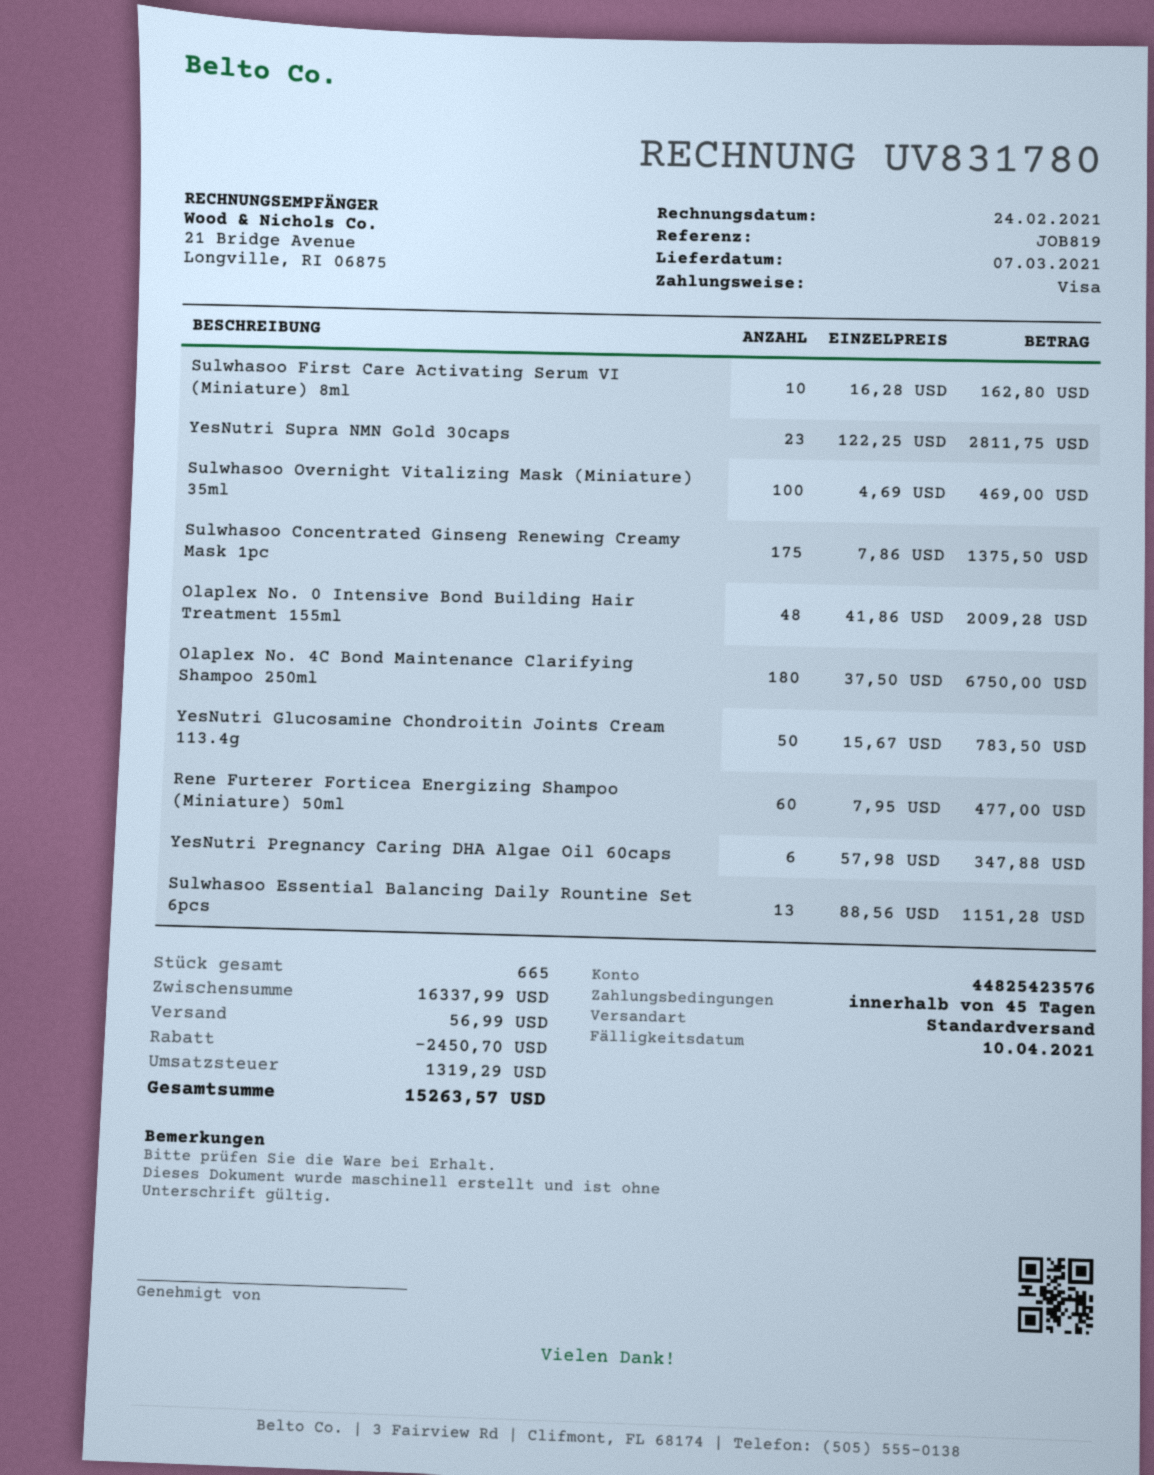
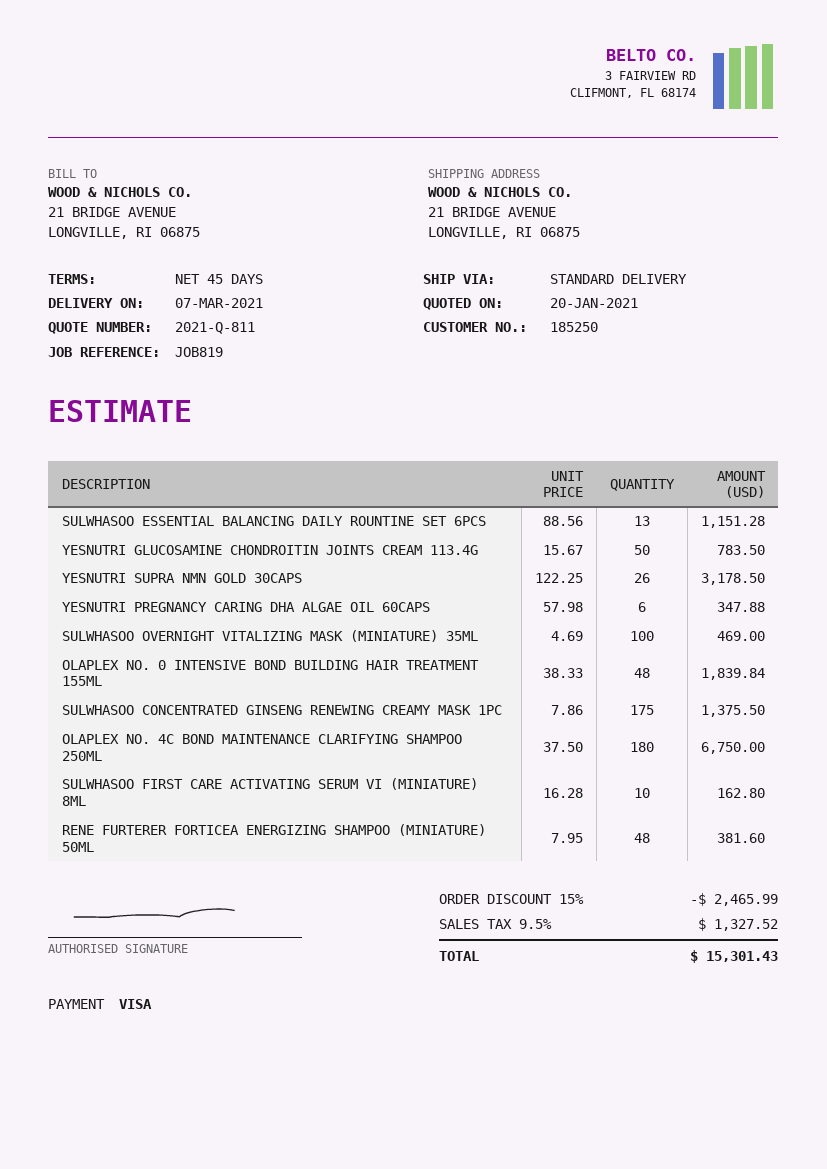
YesNutri Supra NMN Gold 30caps: 23 x 122.25 = 2811.75 -> 26 x 122.25 = 3178.50
Olaplex No. 0 Intensive Bond Building Hair Treatment 155ml: 48 x 41.86 = 2009.28 -> 48 x 38.33 = 1839.84
Rene Furterer Forticea Energizing Shampoo (Miniature) 50ml: 60 x 7.95 = 477.00 -> 48 x 7.95 = 381.60
discount: 2450.70 -> 2465.99
shipping: 56.99 -> none
tax: 1319.29 -> 1327.52
total: 15263.57 -> 15301.43

